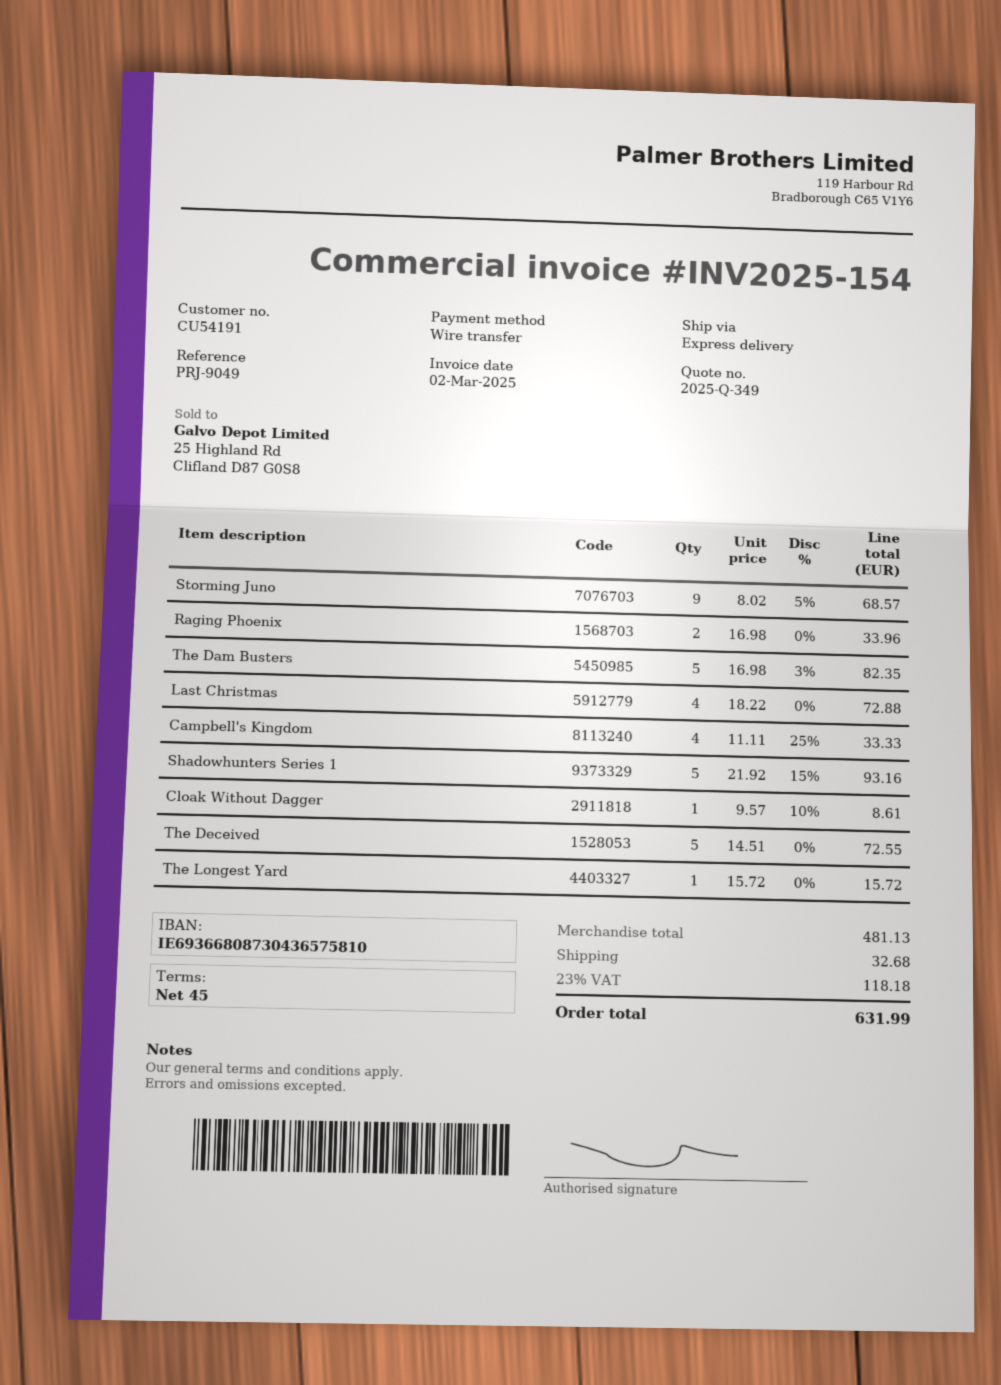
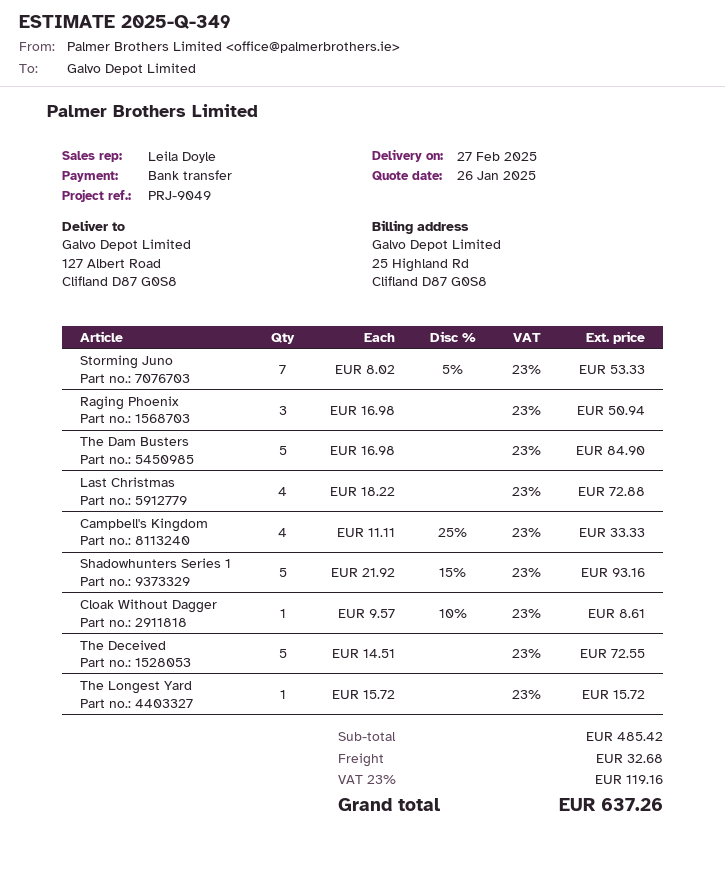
Storming Juno: 9 x 8.02 - 5% = 68.57 -> 7 x 8.02 - 5% = 53.33
Raging Phoenix: 2 x 16.98 = 33.96 -> 3 x 16.98 = 50.94
The Dam Busters: 5 x 16.98 - 3% = 82.35 -> 5 x 16.98 = 84.90
subtotal: 481.13 -> 485.42
tax: 23% = 118.18 -> 23% = 119.16
total: 631.99 -> 637.26

